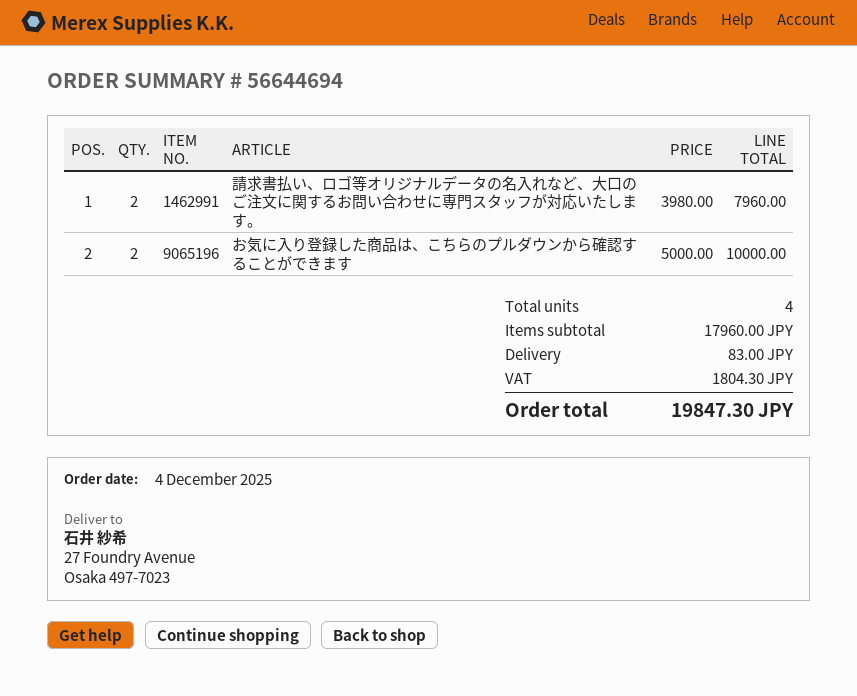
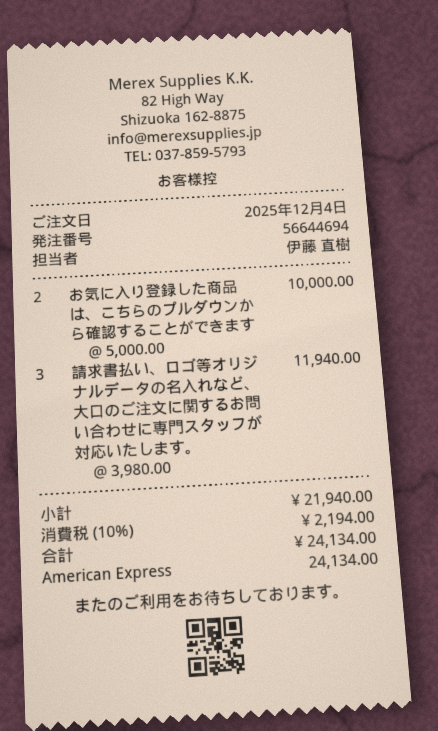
請求書払い、ロゴ等オリジナルデータの名入れなど、大口のご注文に関するお問い合わせに専門スタッフが対応いたします。: 2 x 3980.00 = 7960.00 -> 3 x 3980.00 = 11940.00
subtotal: 17960.00 -> 21940.00
shipping: 83.00 -> none
tax: 1804.30 -> 2194.00
total: 19847.30 -> 24134.00

